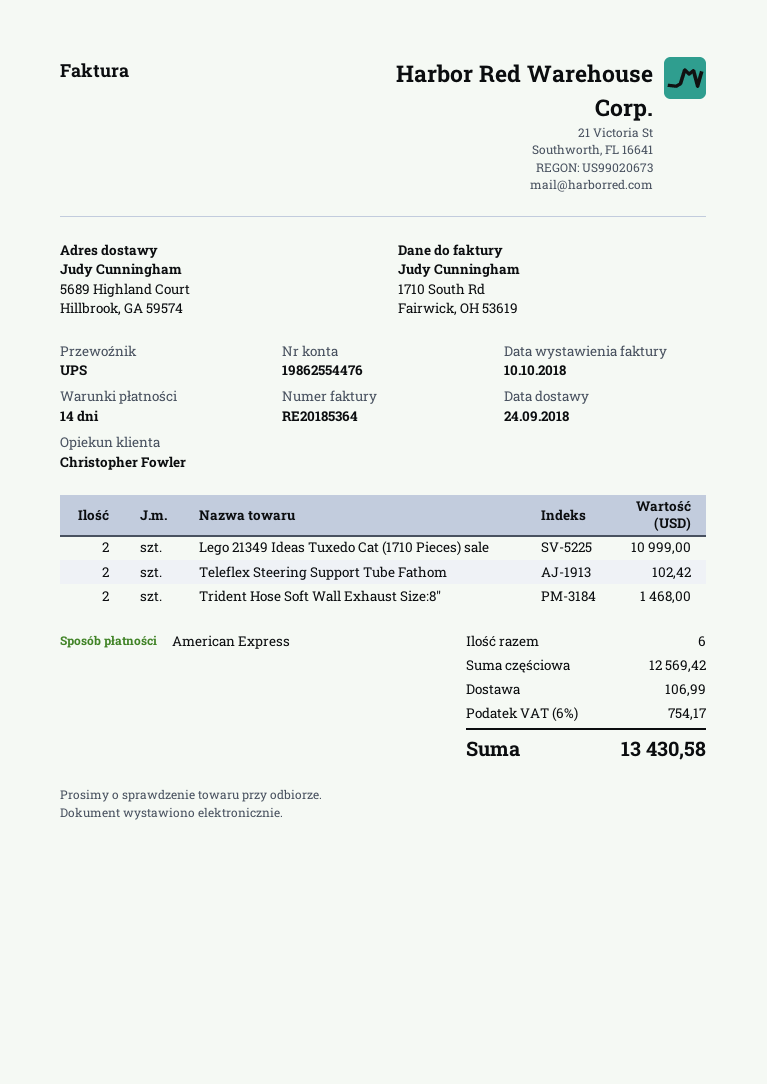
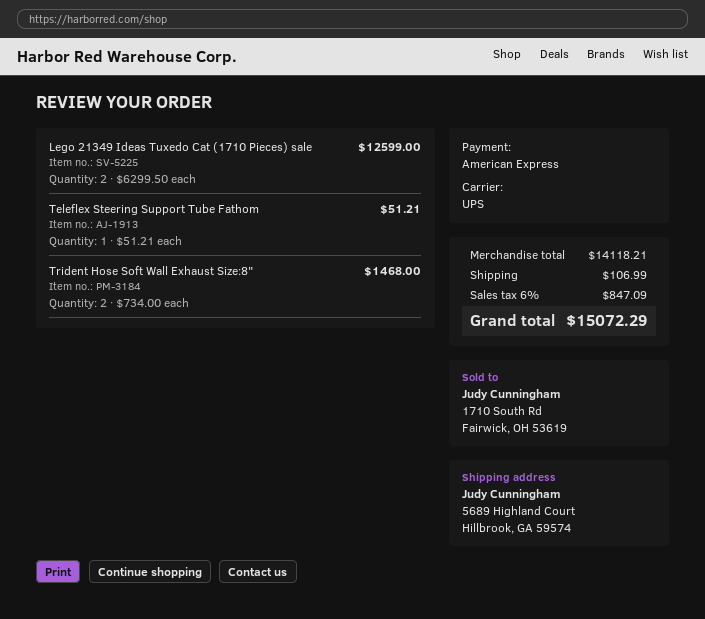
Lego 21349 Ideas Tuxedo Cat (1710 Pieces) sale: 2 for 10999.00 -> 2 for 12599.00
Teleflex Steering Support Tube Fathom: 2 for 102.42 -> 1 for 51.21
subtotal: 12569.42 -> 14118.21
tax: 6% = 754.17 -> 6% = 847.09
total: 13430.58 -> 15072.29

